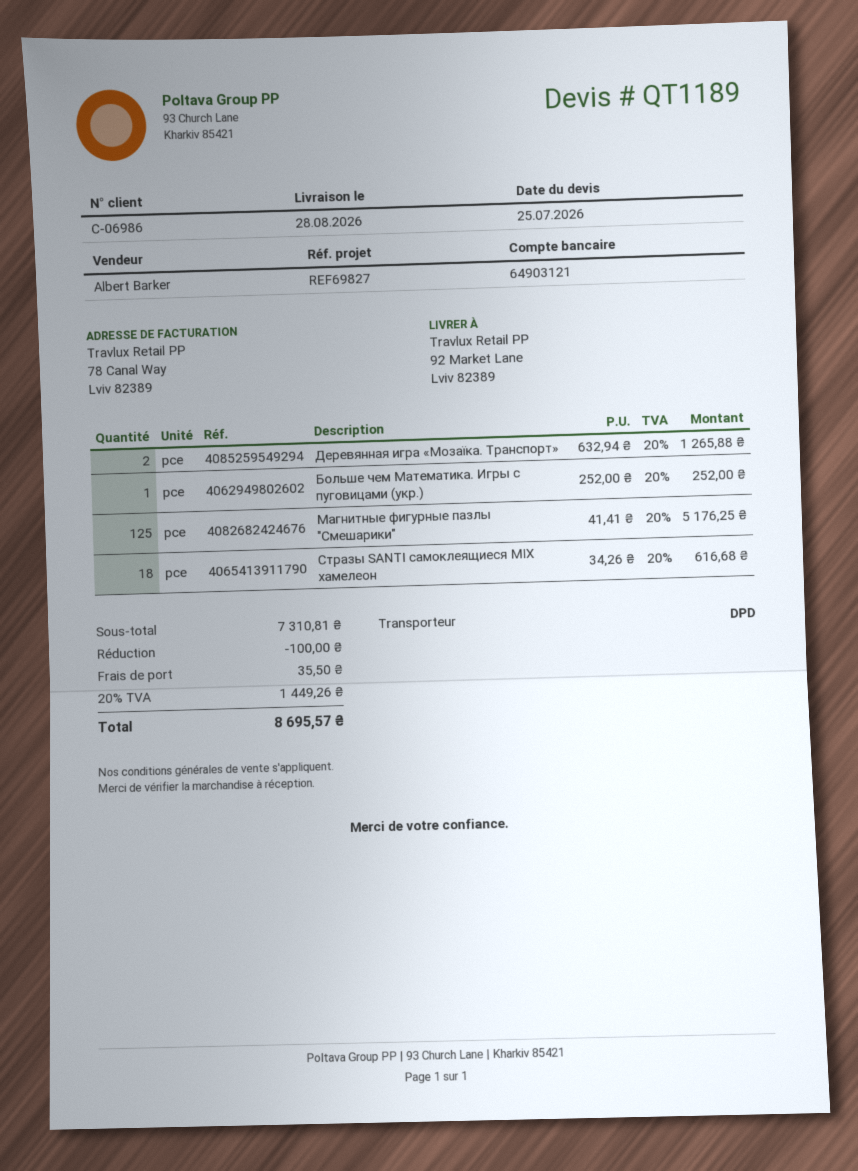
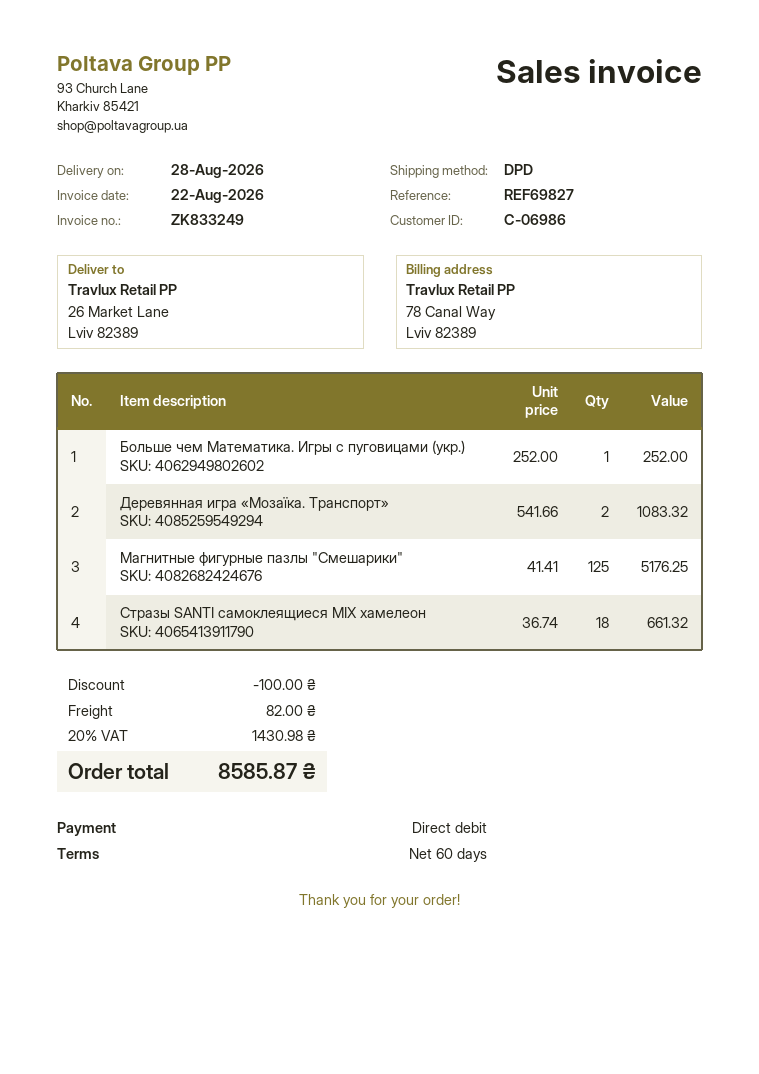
ship to: 92 Market Lane, Lviv 82389 -> 26 Market Lane, Lviv 82389
Деревянная игра «Мозаїка. Транспорт»: 2 x 632.94 = 1265.88 -> 2 x 541.66 = 1083.32
Стразы SANTI самоклеящиеся MIX хамелеон: 18 x 34.26 = 616.68 -> 18 x 36.74 = 661.32
shipping: 35.50 -> 82.00
tax: 20% = 1449.26 -> 20% = 1430.98
total: 8695.57 -> 8585.87

